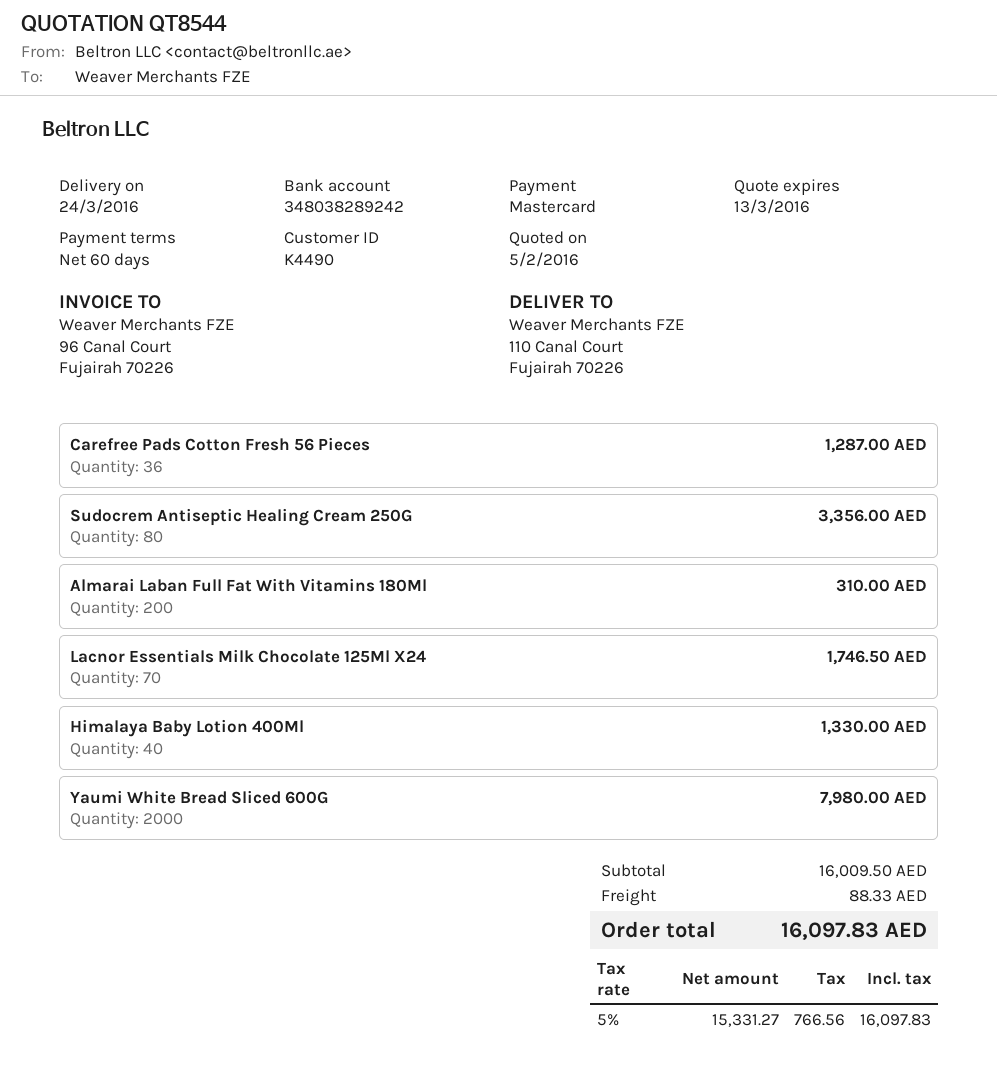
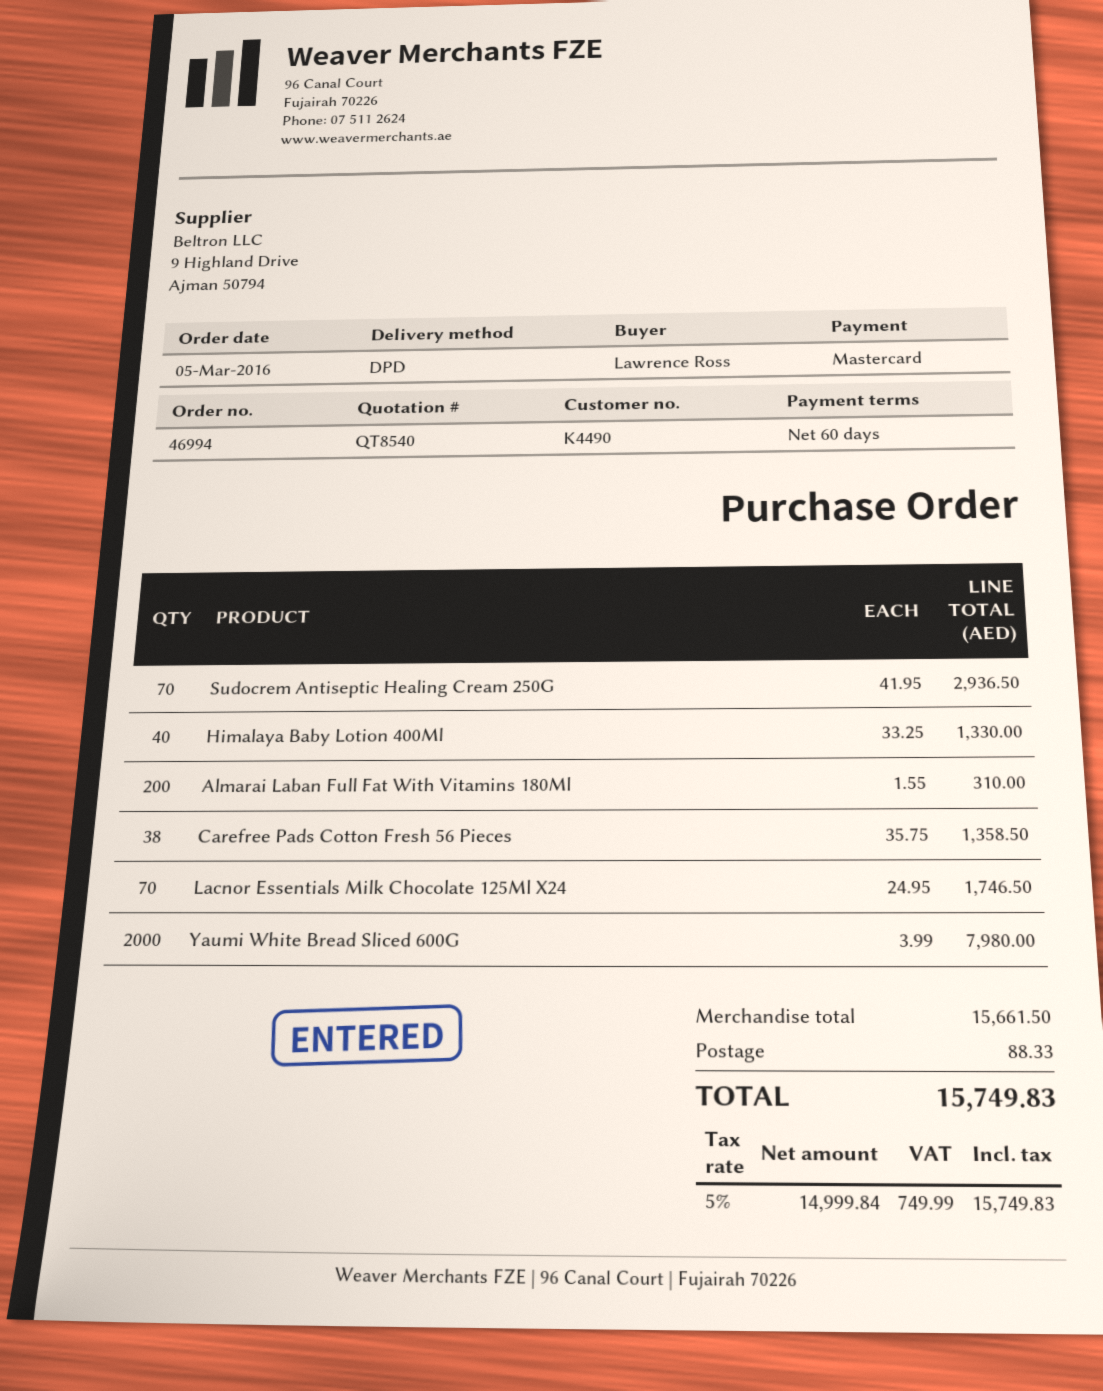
quote number: QT8544 -> QT8540
Carefree Pads Cotton Fresh 56 Pieces: 36 for 1287.00 -> 38 for 1358.50
Sudocrem Antiseptic Healing Cream 250G: 80 for 3356.00 -> 70 for 2936.50
subtotal: 16009.50 -> 15661.50
net: 15331.27 -> 14999.84
tax: 5% = 766.56 -> 5% = 749.99
total: 16097.83 -> 15749.83

